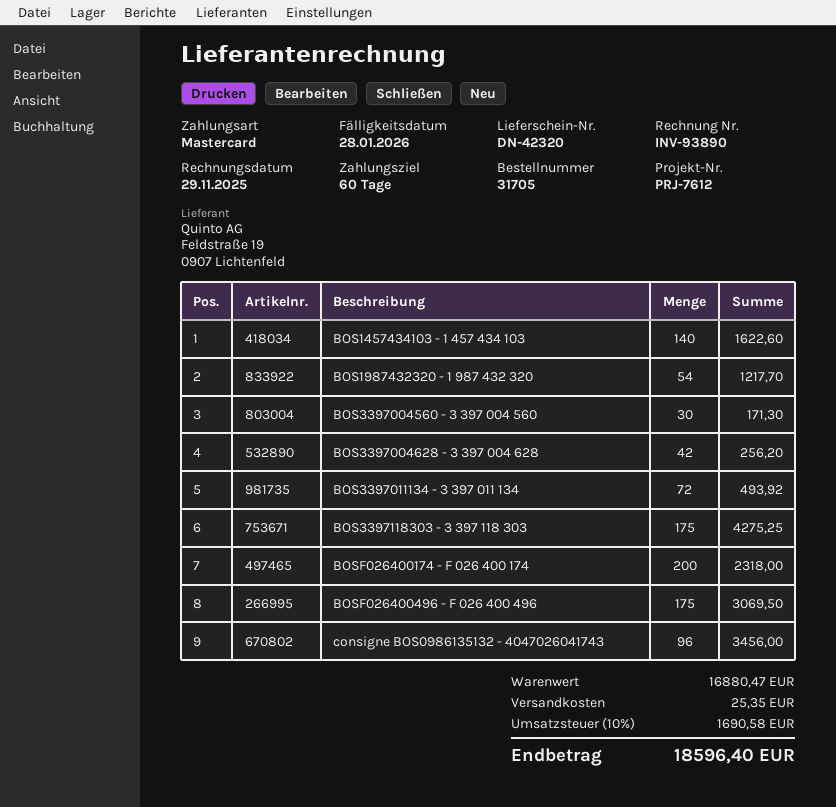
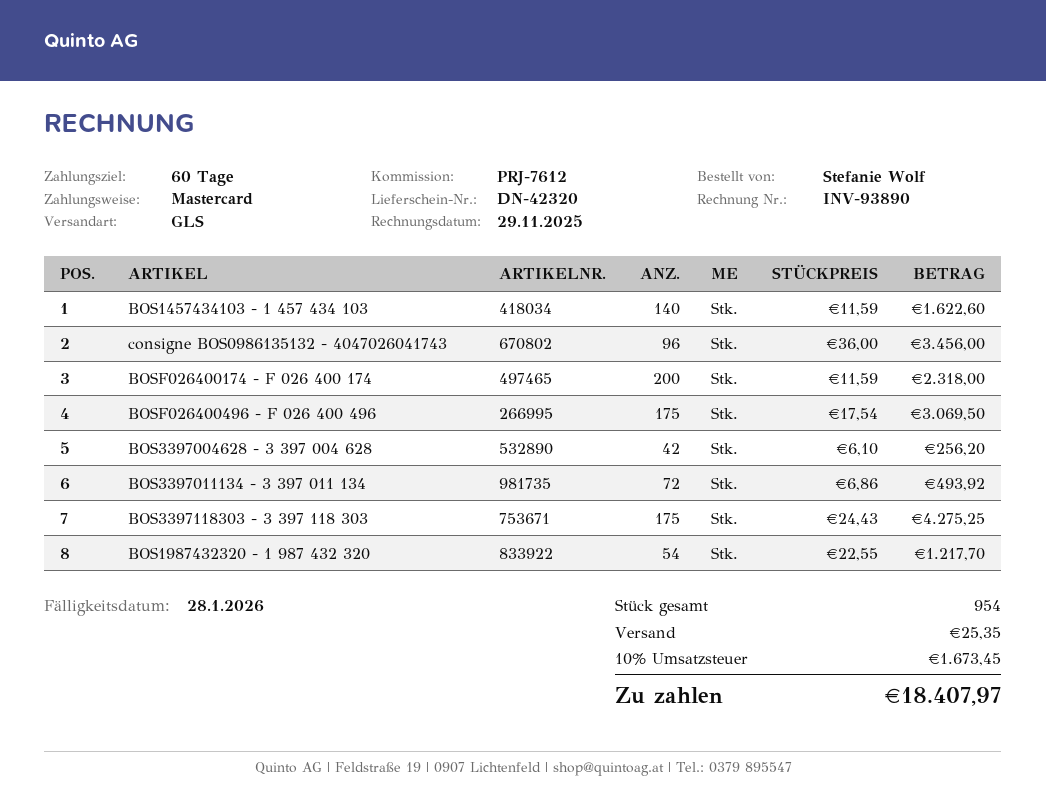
BOS3397004560 - 3 397 004 560: 30 for 171.30 -> none
tax: 10% = 1690.58 -> 10% = 1673.45
total: 18596.40 -> 18407.97

